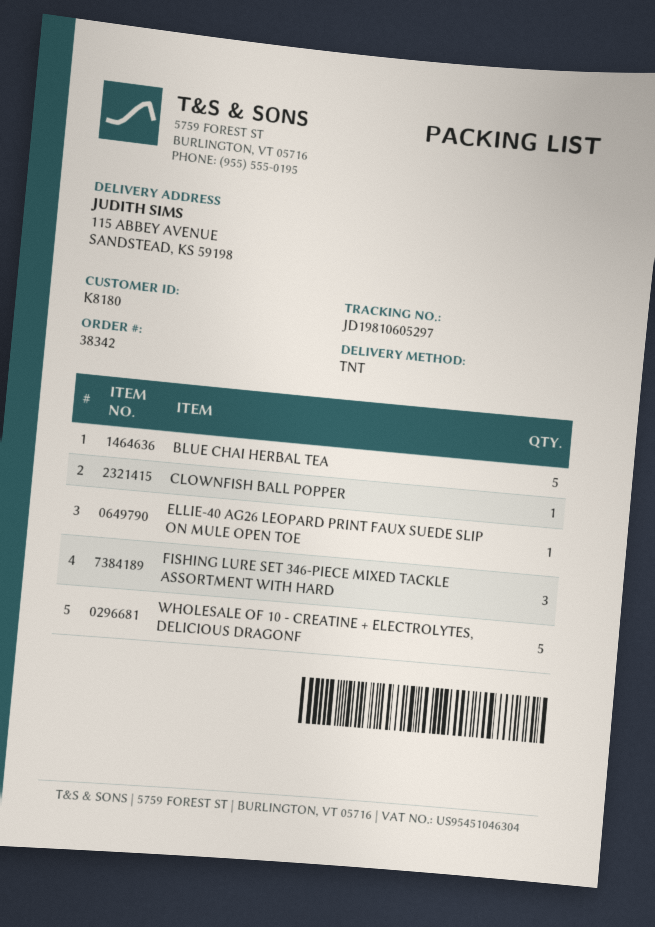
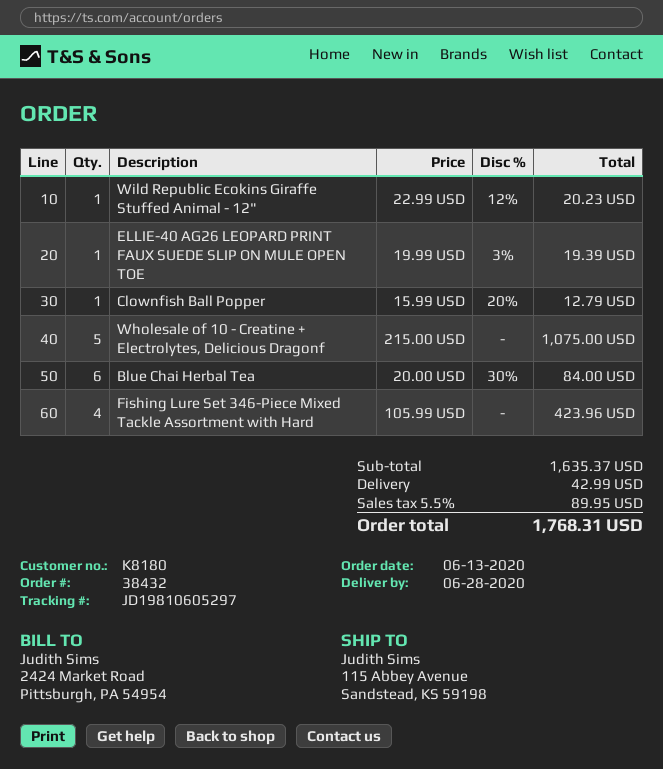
order number: 38342 -> 38432
BLUE CHAI HERBAL TEA: 5 -> 6
FISHING LURE SET 346-PIECE MIXED TACKLE ASSORTMENT WITH HARD: 3 -> 4
Wild Republic Ecokins Giraffe Stuffed Animal - 12": none -> 1

